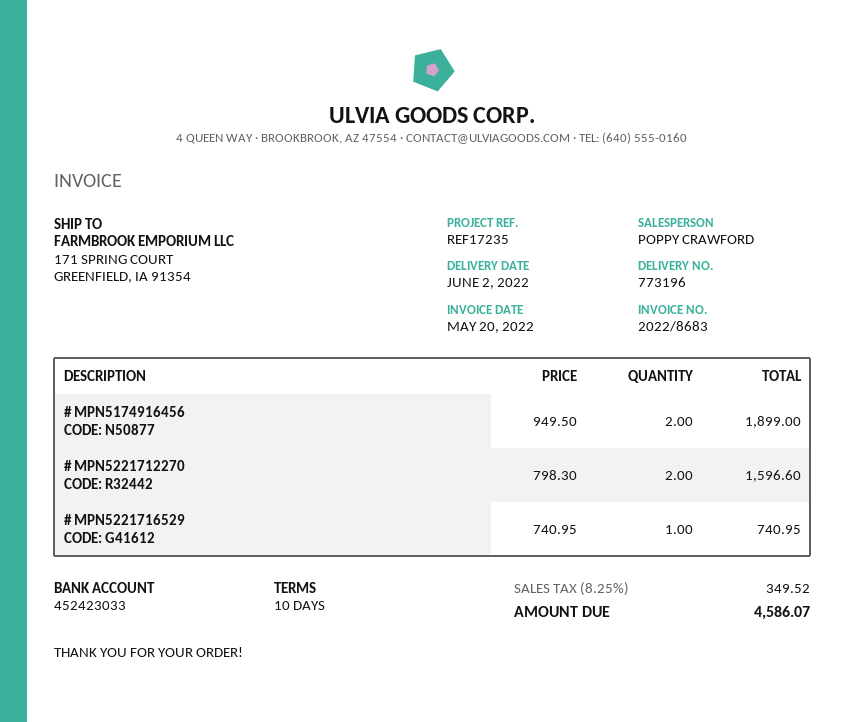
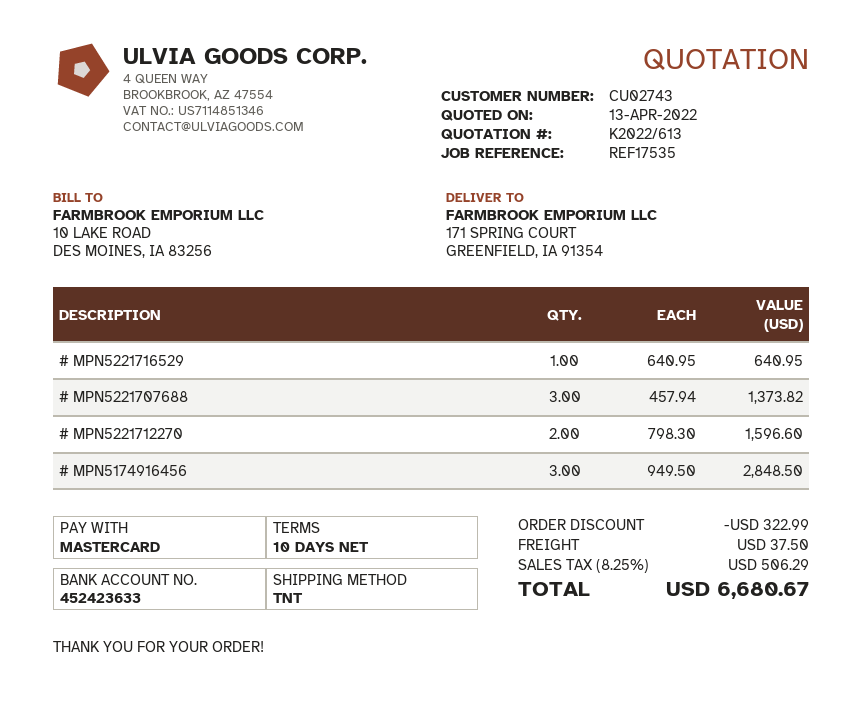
reference: REF17235 -> REF17535
bank account: 452423033 -> 452423633
# MPN5174916456: 2 x 949.50 = 1899.00 -> 3 x 949.50 = 2848.50
# MPN5221716529: 1 x 740.95 = 740.95 -> 1 x 640.95 = 640.95
# MPN5221707688: none -> 3 x 457.94 = 1373.82
discount: none -> 322.99
shipping: none -> 37.50
tax: 8.25% = 349.52 -> 8.25% = 506.29
total: 4586.07 -> 6680.67

